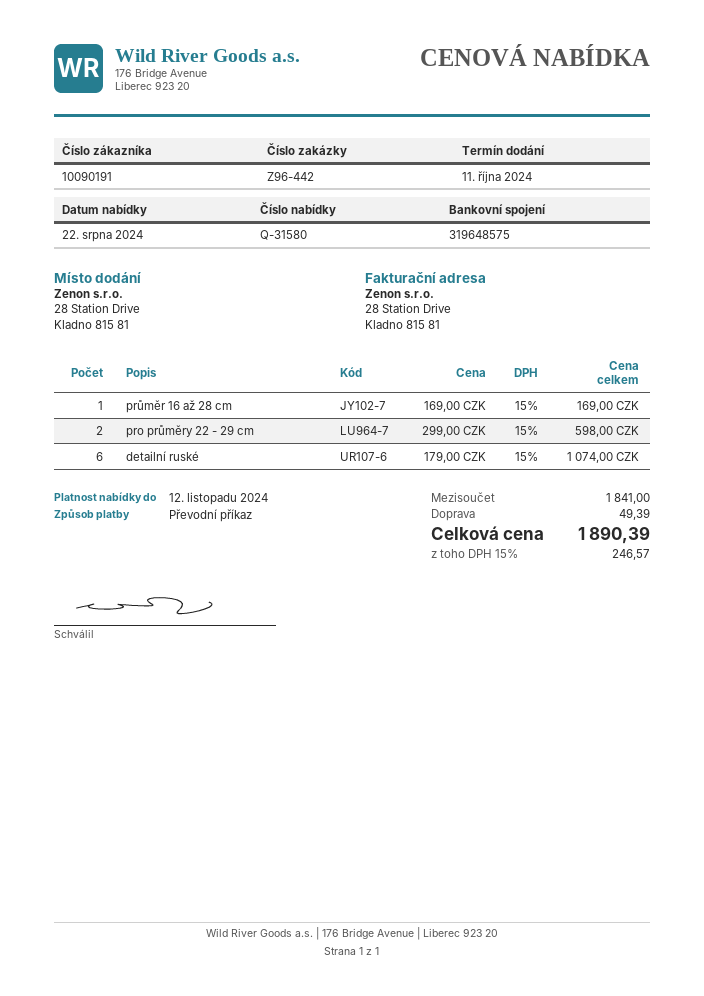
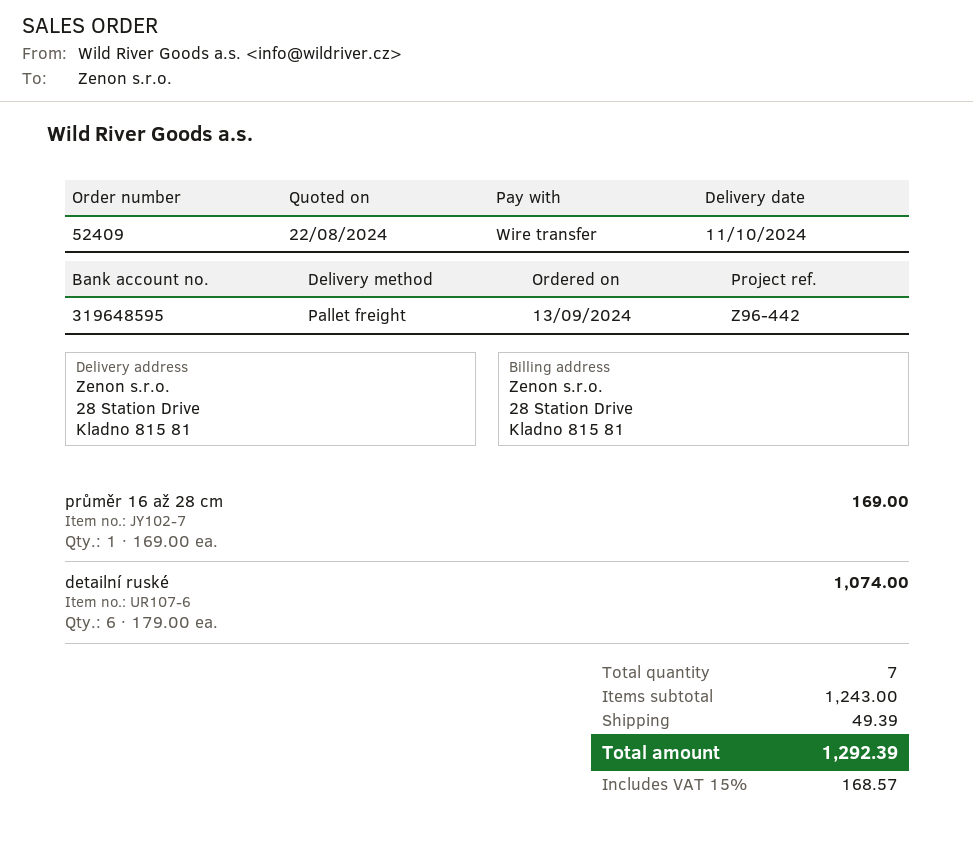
bank account: 319648575 -> 319648595
pro průměry 22 - 29 cm: 2 x 299.00 = 598.00 -> none
subtotal: 1841.00 -> 1243.00
tax: 15% = 246.57 -> 15% = 168.57
total: 1890.39 -> 1292.39

